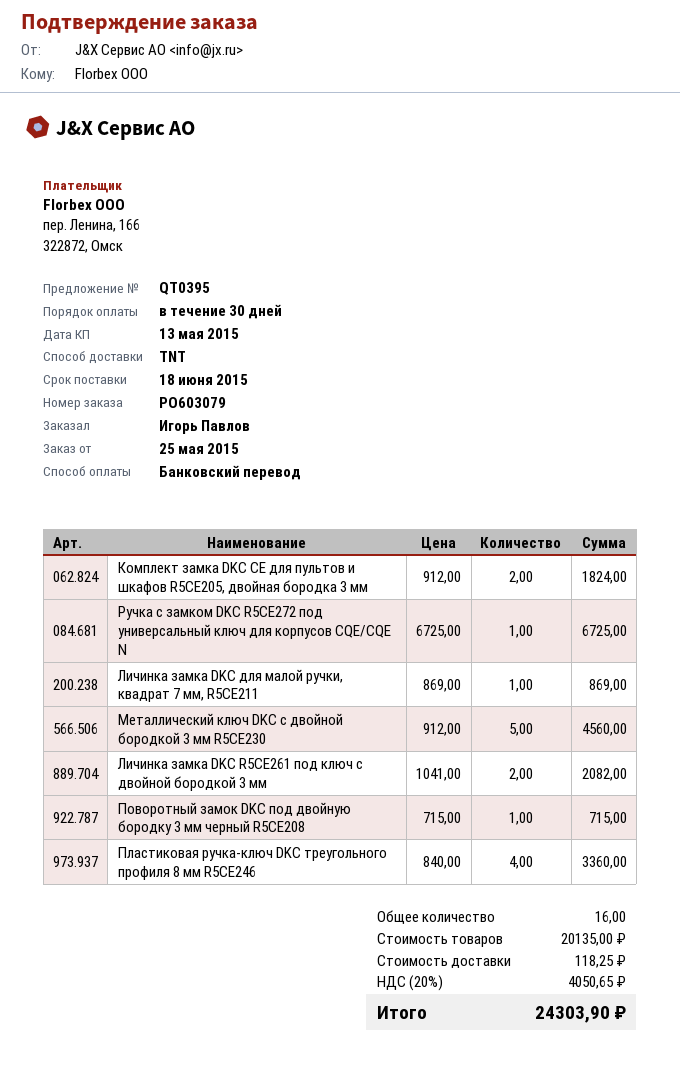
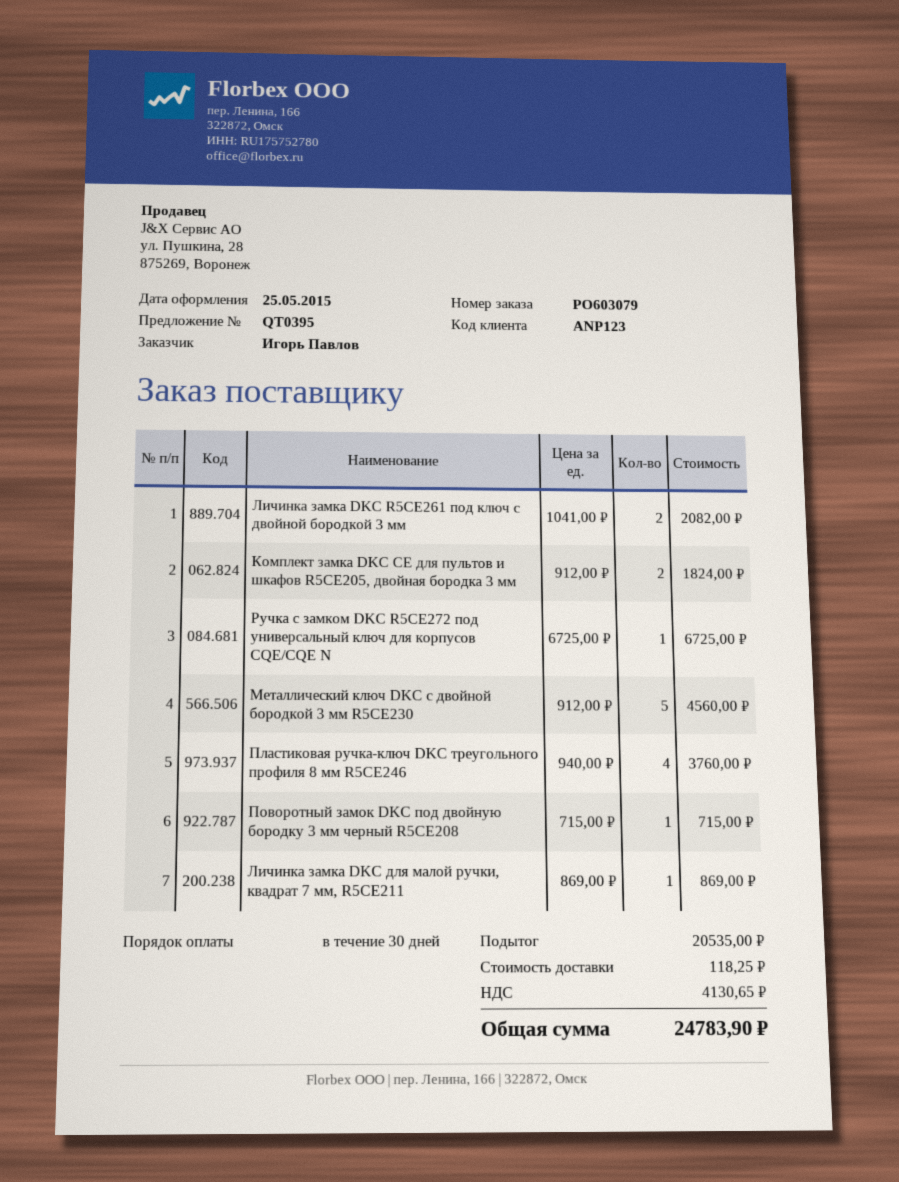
Пластиковая ручка-ключ DKC треугольного профиля 8 мм R5CE246: 4 x 840.00 = 3360.00 -> 4 x 940.00 = 3760.00
subtotal: 20135.00 -> 20535.00
tax: 4050.65 -> 4130.65
total: 24303.90 -> 24783.90

